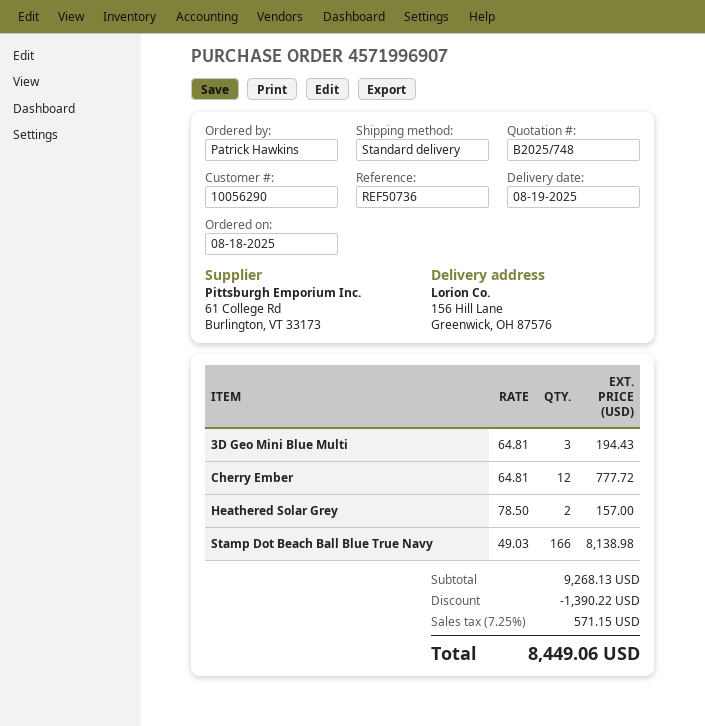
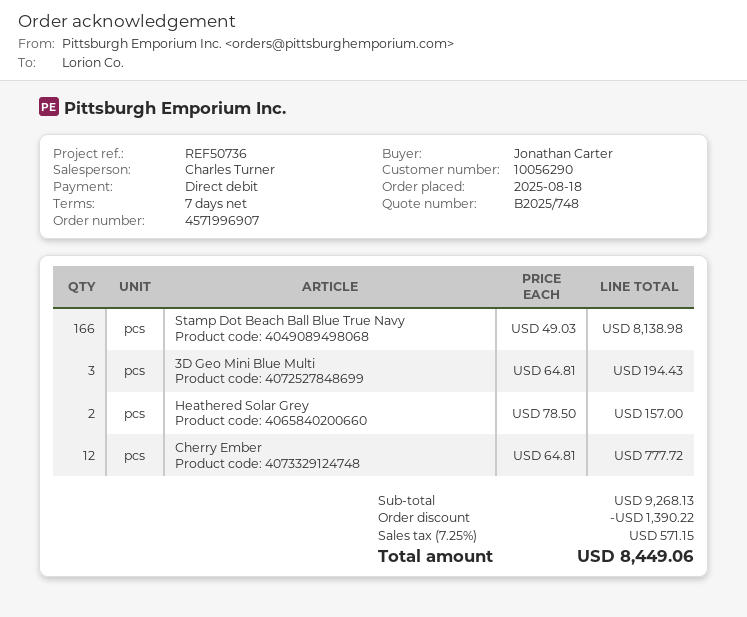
ordered by: Patrick Hawkins -> Jonathan Carter

